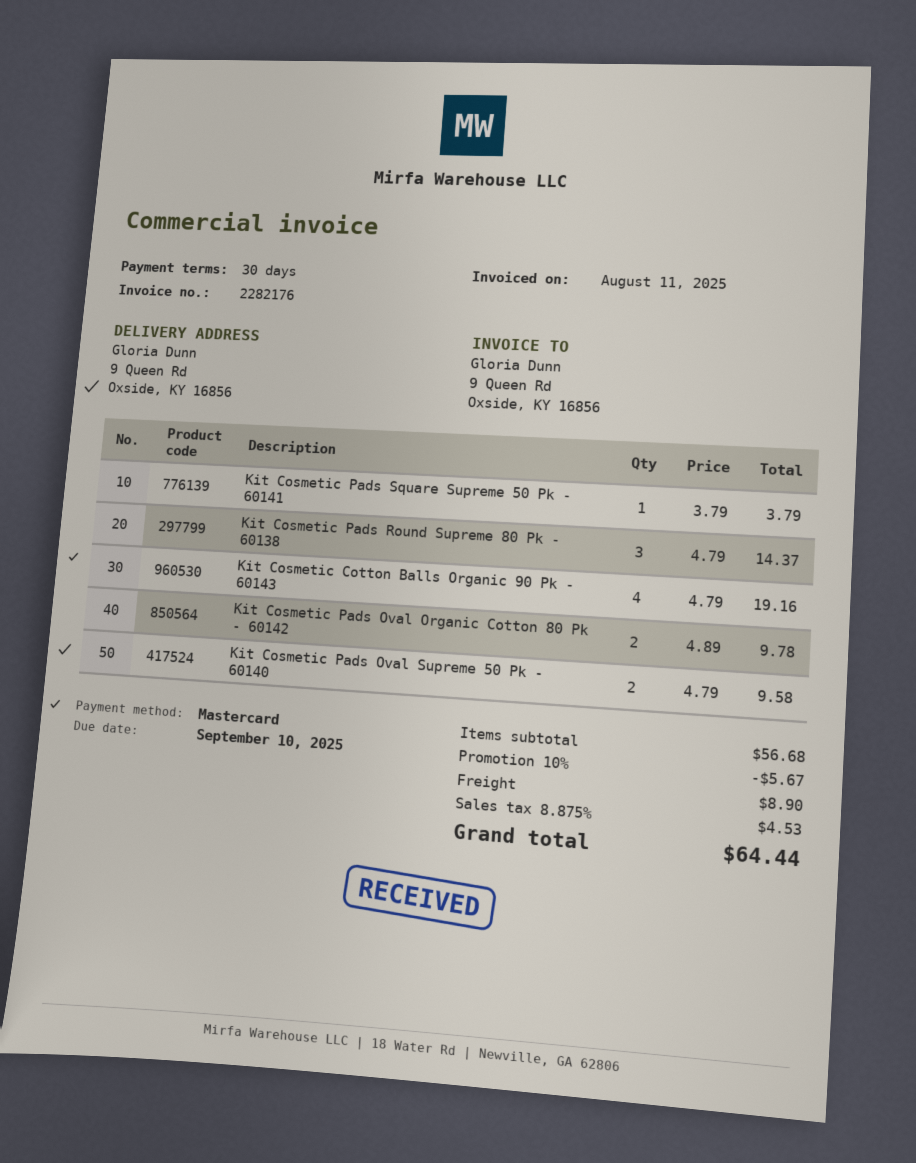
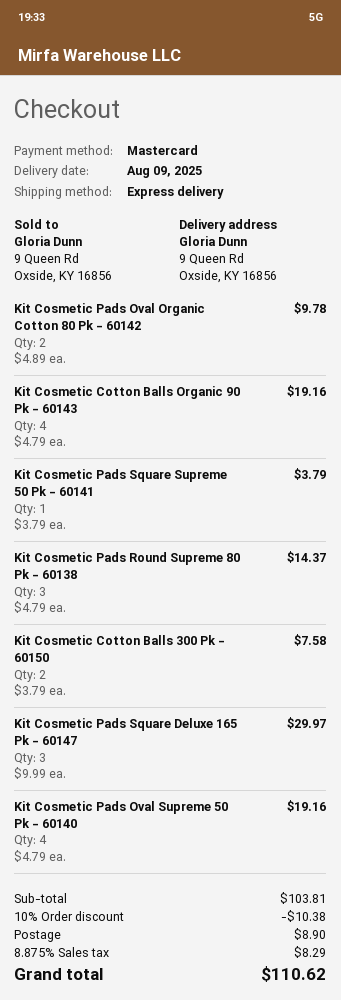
Kit Cosmetic Pads Oval Supreme 50 Pk - 60140: 2 x 4.79 = 9.58 -> 4 x 4.79 = 19.16
Kit Cosmetic Cotton Balls 300 Pk - 60150: none -> 2 x 3.79 = 7.58
Kit Cosmetic Pads Square Deluxe 165 Pk - 60147: none -> 3 x 9.99 = 29.97
subtotal: 56.68 -> 103.81
discount: 10% = 5.67 -> 10% = 10.38
tax: 8.875% = 4.53 -> 8.875% = 8.29
total: 64.44 -> 110.62

